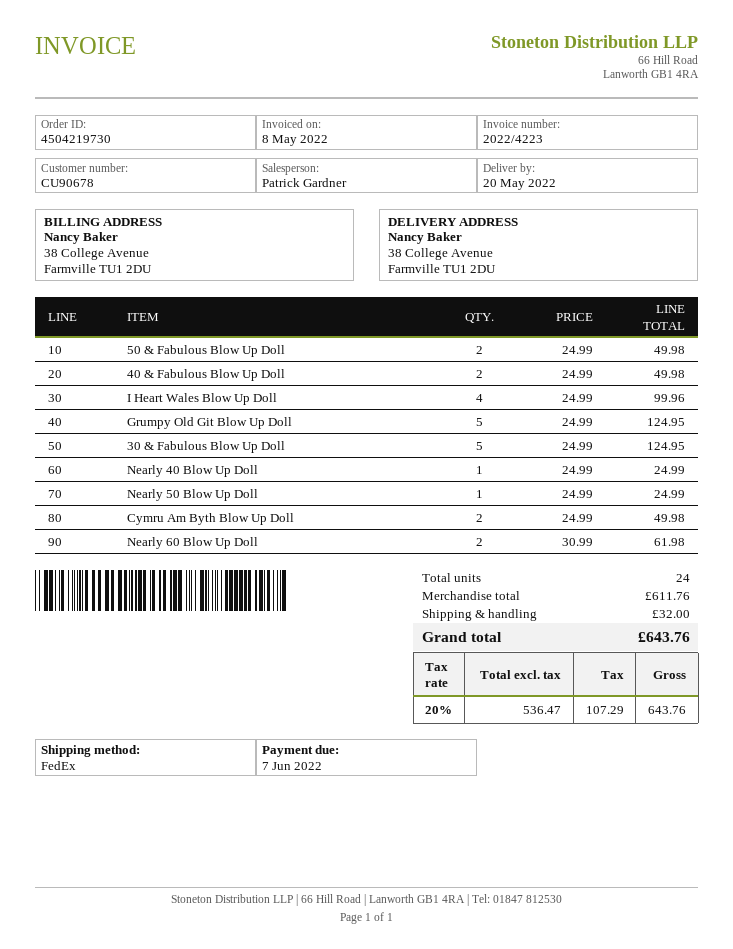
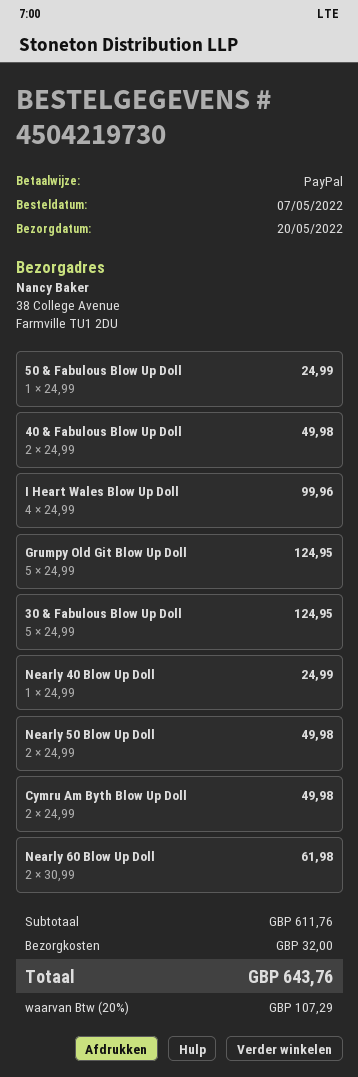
50 & Fabulous Blow Up Doll: 2 x 24.99 = 49.98 -> 1 x 24.99 = 24.99
Nearly 50 Blow Up Doll: 1 x 24.99 = 24.99 -> 2 x 24.99 = 49.98

